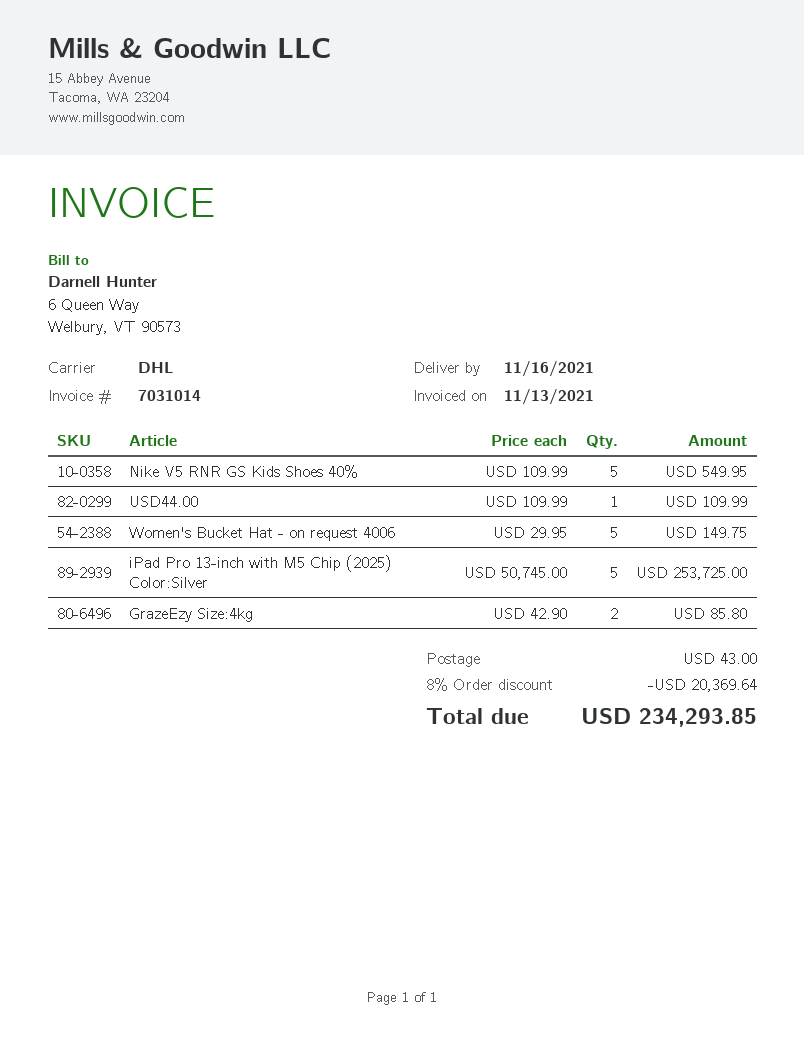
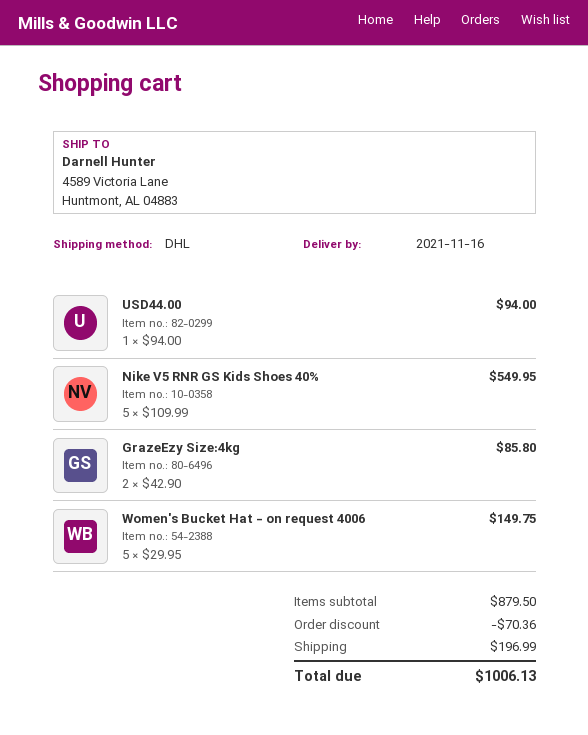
USD44.00: 1 x 109.99 = 109.99 -> 1 x 94.00 = 94.00
iPad Pro 13-inch with M5 Chip (2025) Color:Silver: 5 x 50745.00 = 253725.00 -> none
discount: 20369.64 -> 70.36
shipping: 43.00 -> 196.99
total: 234293.85 -> 1006.13

